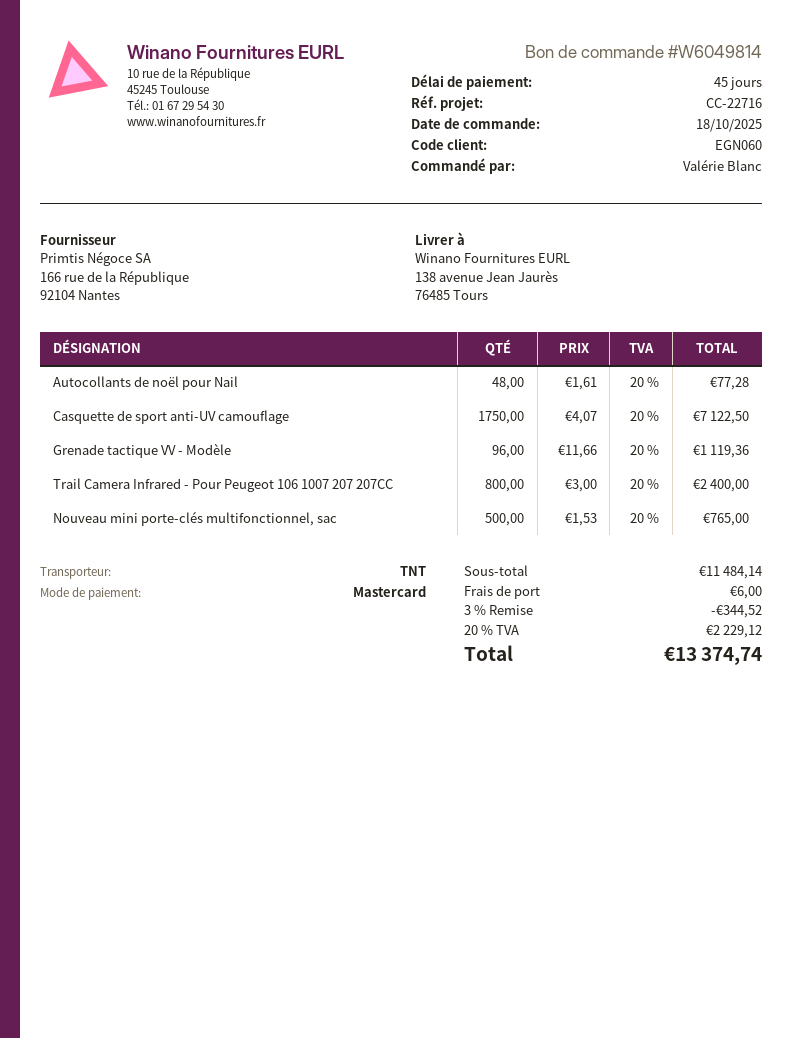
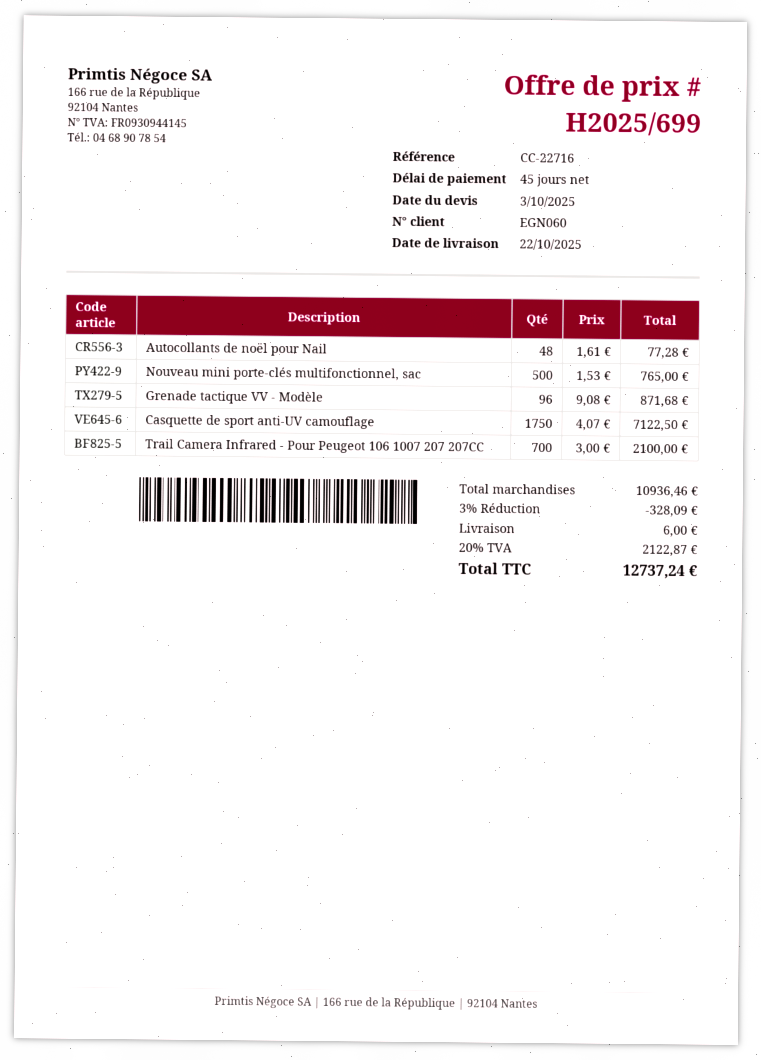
Grenade tactique VV - Modèle: 96 x 11.66 = 1119.36 -> 96 x 9.08 = 871.68
Trail Camera Infrared - Pour Peugeot 106 1007 207 207CC: 800 x 3.00 = 2400.00 -> 700 x 3.00 = 2100.00
subtotal: 11484.14 -> 10936.46
discount: 3% = 344.52 -> 3% = 328.09
tax: 20% = 2229.12 -> 20% = 2122.87
total: 13374.74 -> 12737.24

